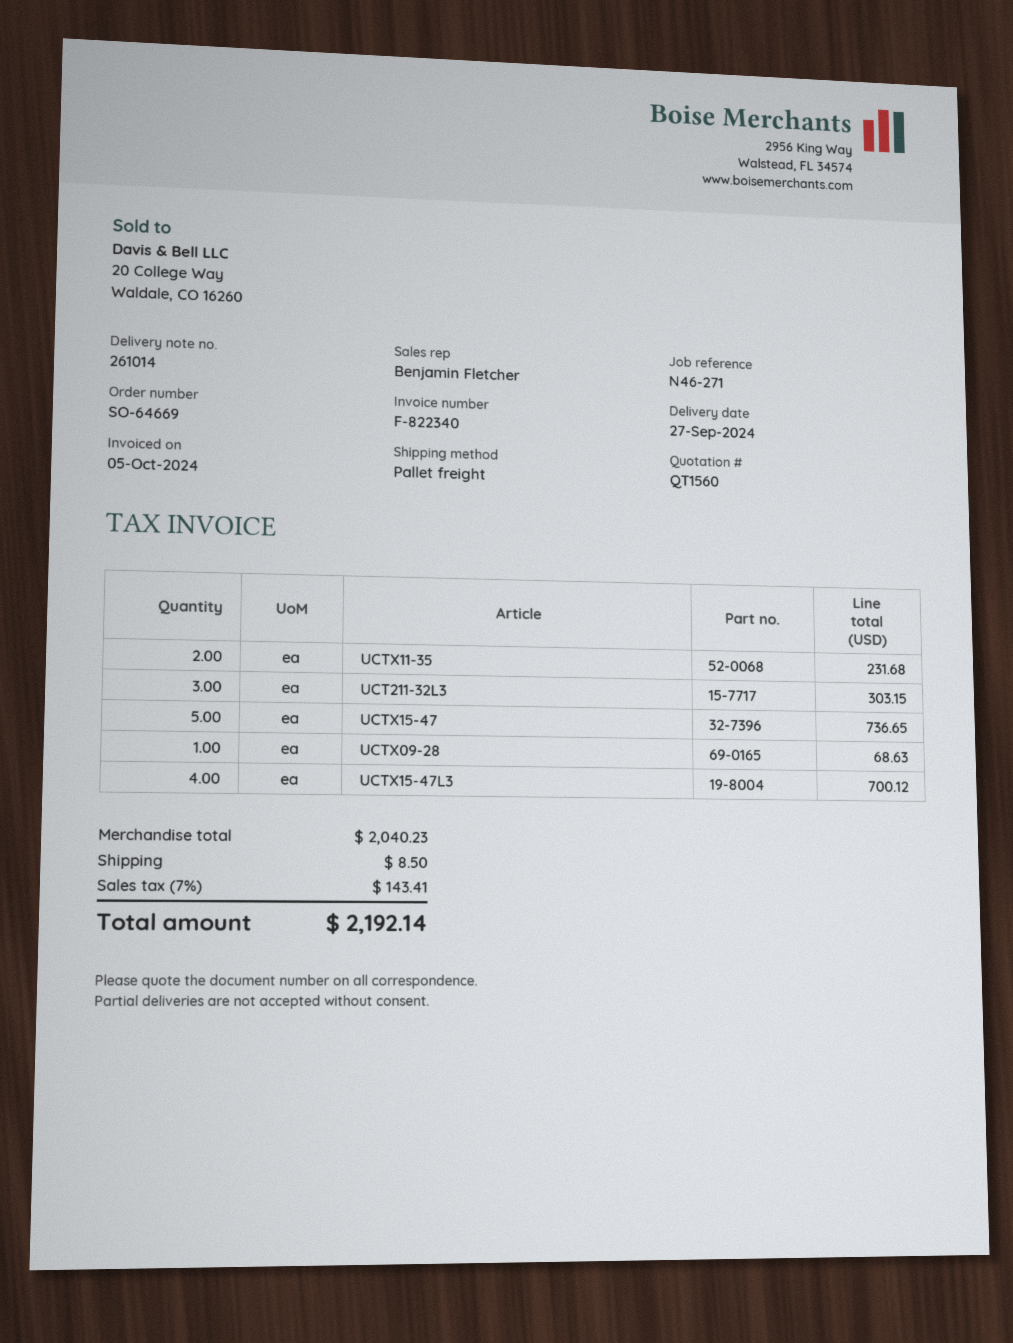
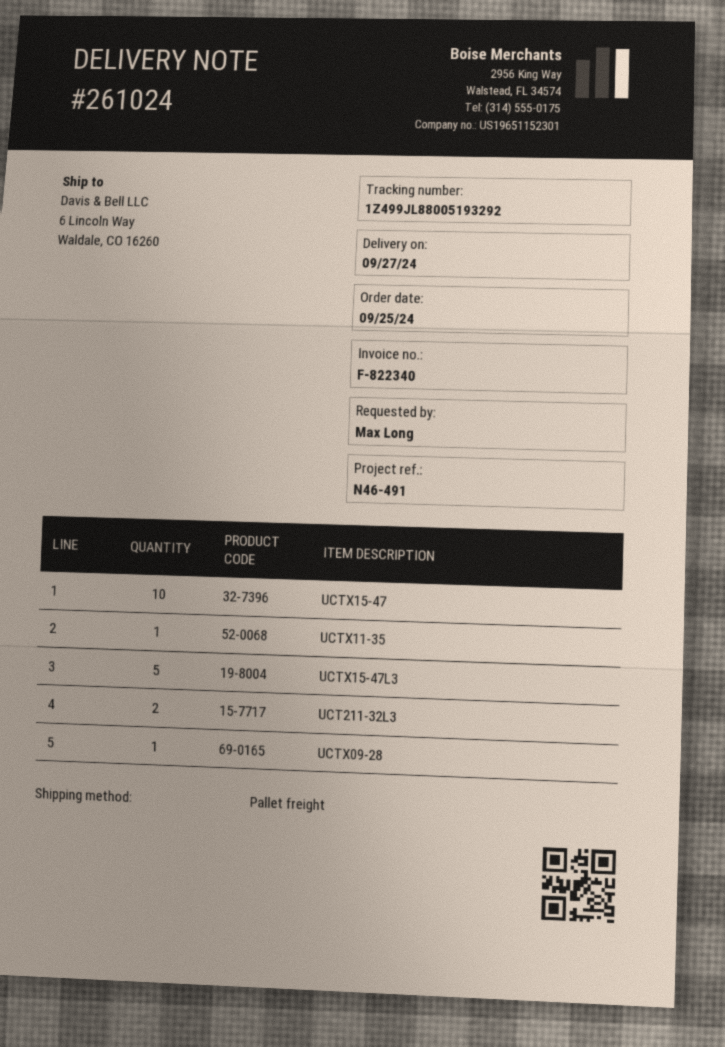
delivery note number: 261014 -> 261024
reference: N46-271 -> N46-491
UCTX11-35: 2 -> 1
UCT211-32L3: 3 -> 2
UCTX15-47: 5 -> 10
UCTX15-47L3: 4 -> 5

